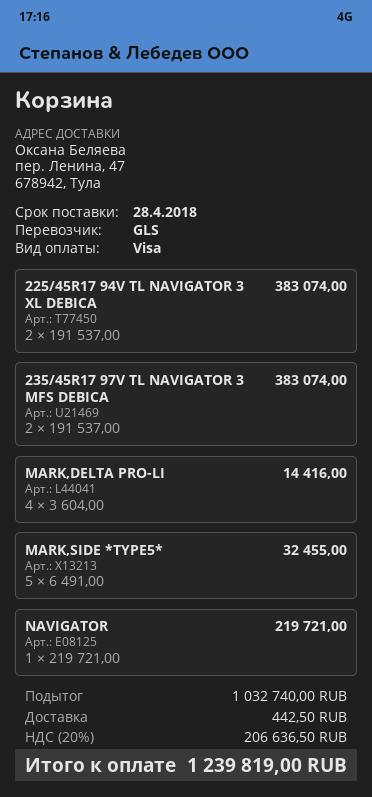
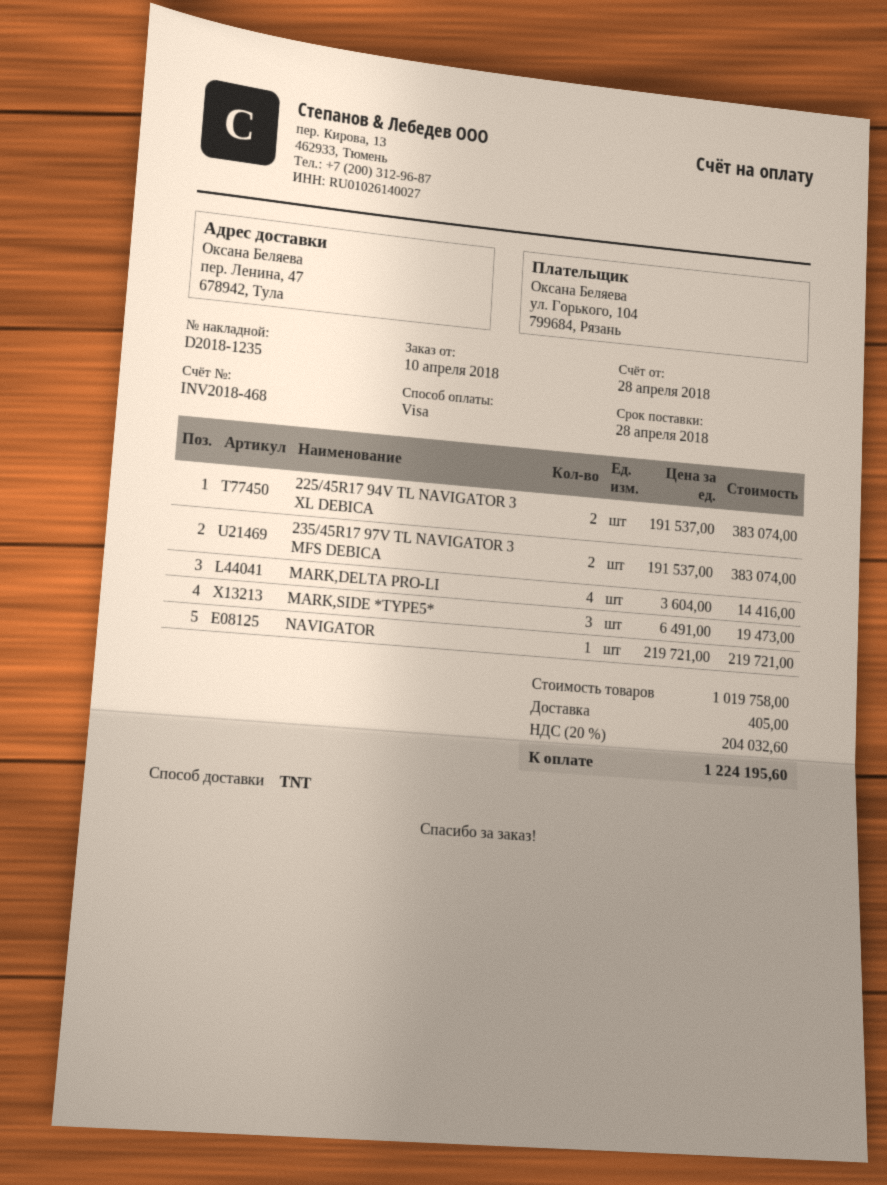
shipping method: GLS -> TNT
MARK,SIDE *TYPE5*: 5 x 6491.00 = 32455.00 -> 3 x 6491.00 = 19473.00
subtotal: 1032740.00 -> 1019758.00
shipping: 442.50 -> 405.00
tax: 20% = 206636.50 -> 20% = 204032.60
total: 1239819.00 -> 1224195.60

